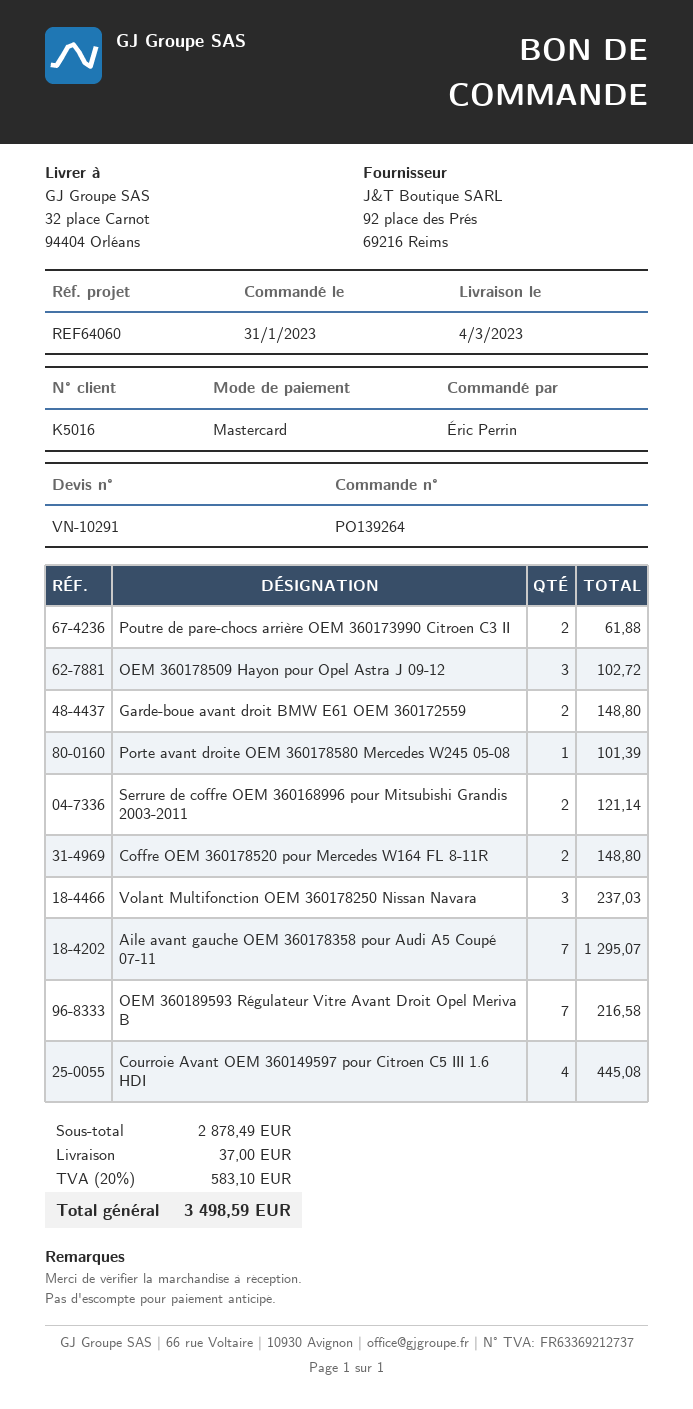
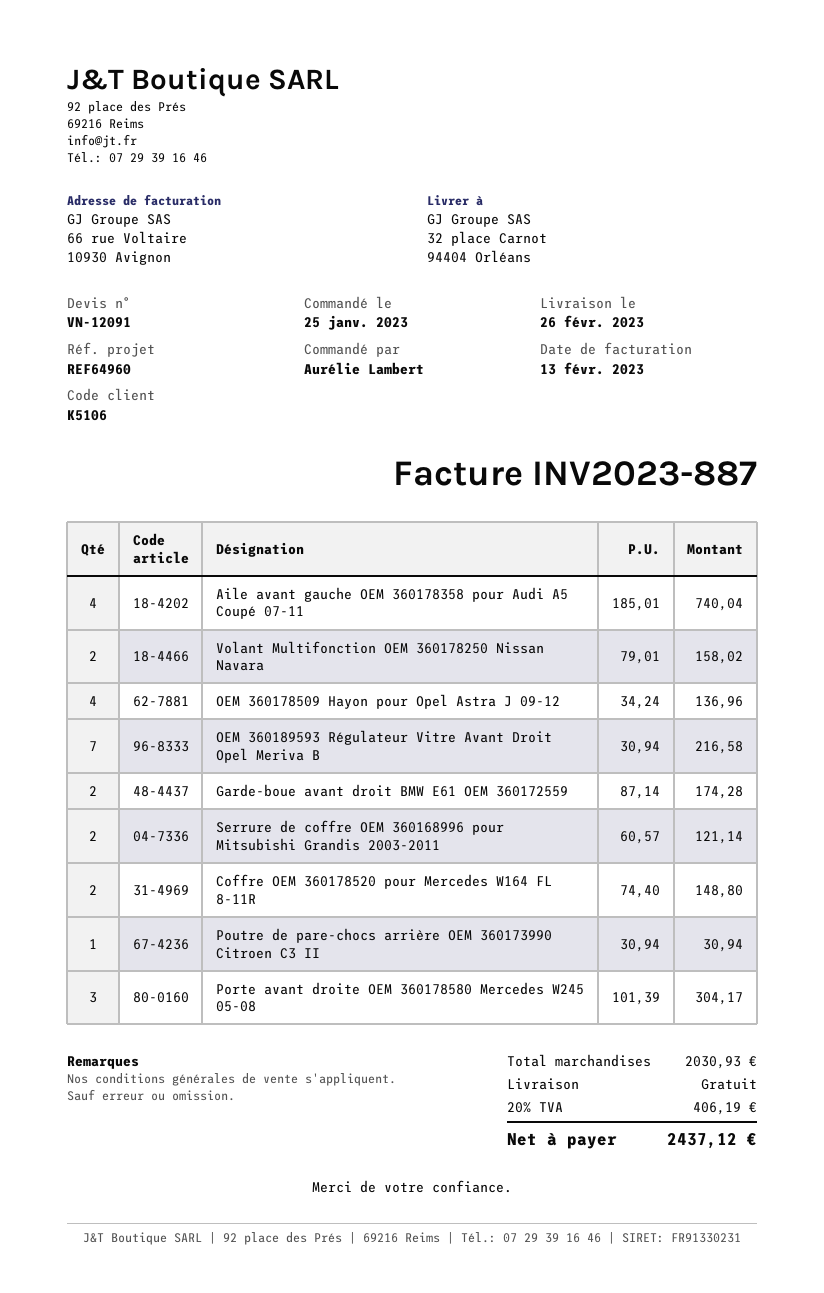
quote number: VN-10291 -> VN-12091
order date: 2023-01-31 -> 2023-01-25
delivery date: 2023-03-04 -> 2023-02-26
customer number: K5016 -> K5106
reference: REF64060 -> REF64960
ordered by: Éric Perrin -> Aurélie Lambert
Poutre de pare-chocs arrière OEM 360173990 Citroen C3 II: 2 for 61.88 -> 1 for 30.94
OEM 360178509 Hayon pour Opel Astra J 09-12: 3 for 102.72 -> 4 for 136.96
Garde-boue avant droit BMW E61 OEM 360172559: 2 for 148.80 -> 2 for 174.28
Porte avant droite OEM 360178580 Mercedes W245 05-08: 1 for 101.39 -> 3 for 304.17
Volant Multifonction OEM 360178250 Nissan Navara: 3 for 237.03 -> 2 for 158.02
Aile avant gauche OEM 360178358 pour Audi A5 Coupé 07-11: 7 for 1295.07 -> 4 for 740.04
Courroie Avant OEM 360149597 pour Citroen C5 III 1.6 HDI: 4 for 445.08 -> none
subtotal: 2878.49 -> 2030.93
shipping: 37.00 -> 0.00
tax: 20% = 583.10 -> 20% = 406.19
total: 3498.59 -> 2437.12

